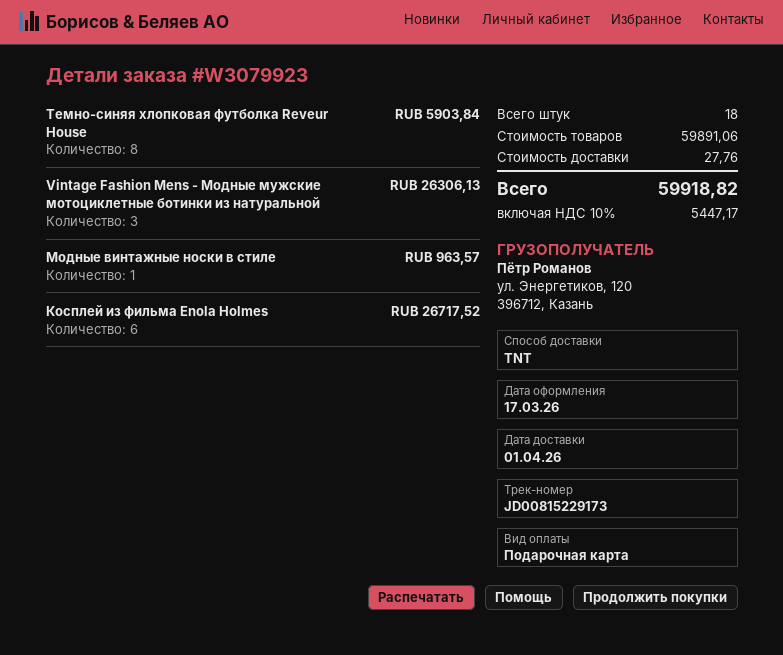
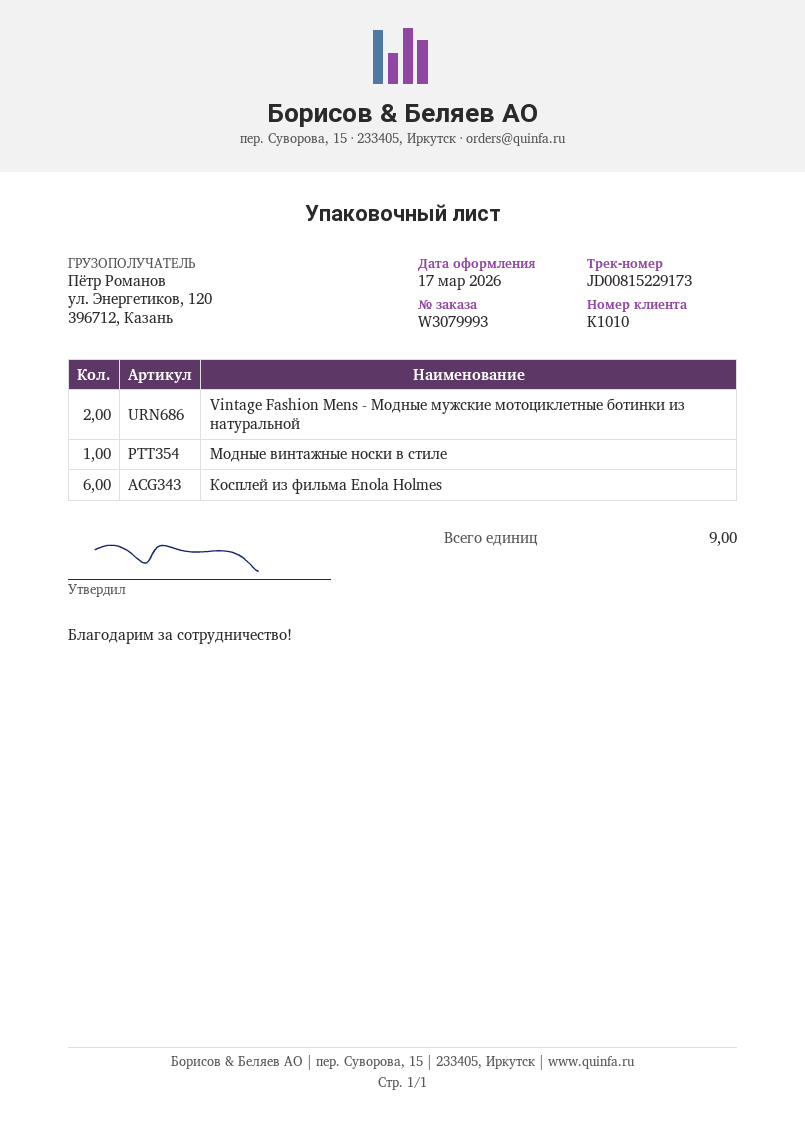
order number: W3079923 -> W3079993
Темно-синяя хлопковая футболка Reveur House: 8 -> none
Vintage Fashion Mens - Модные мужские мотоциклетные ботинки из натуральной: 3 -> 2
total quantity: 18 -> 9

